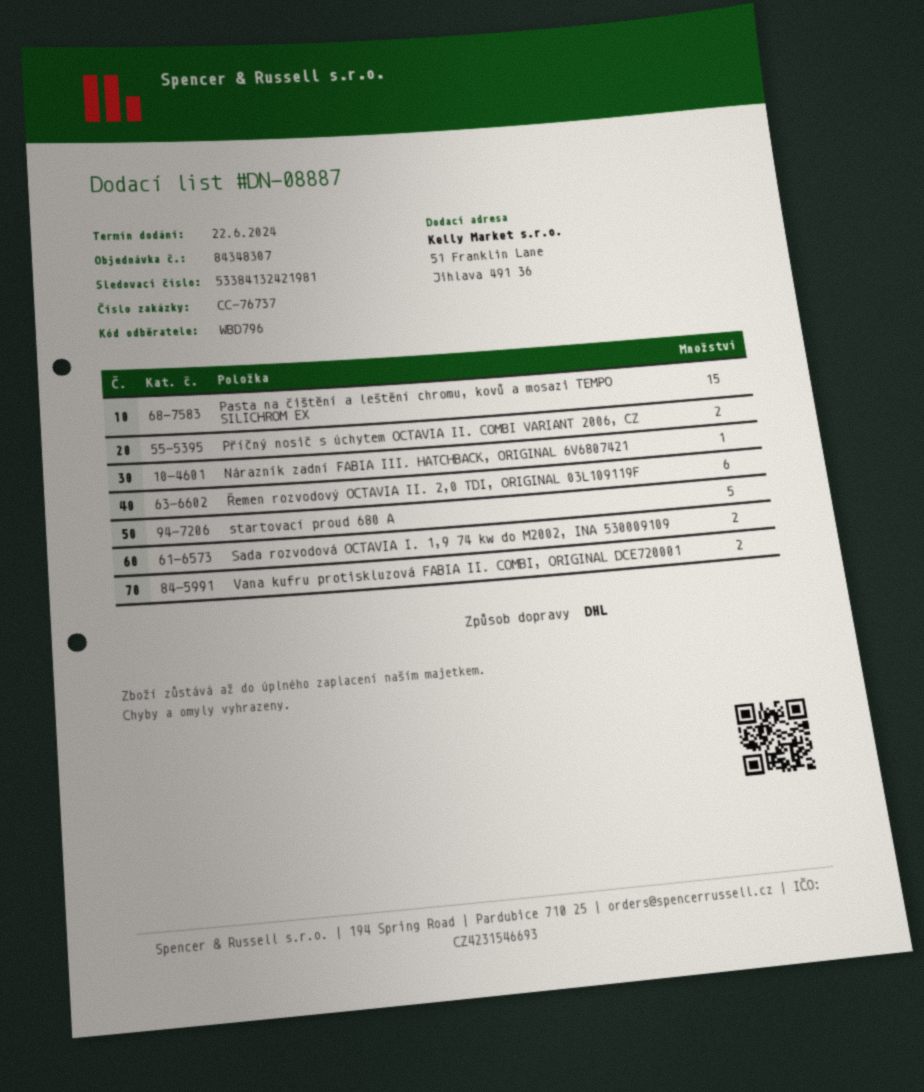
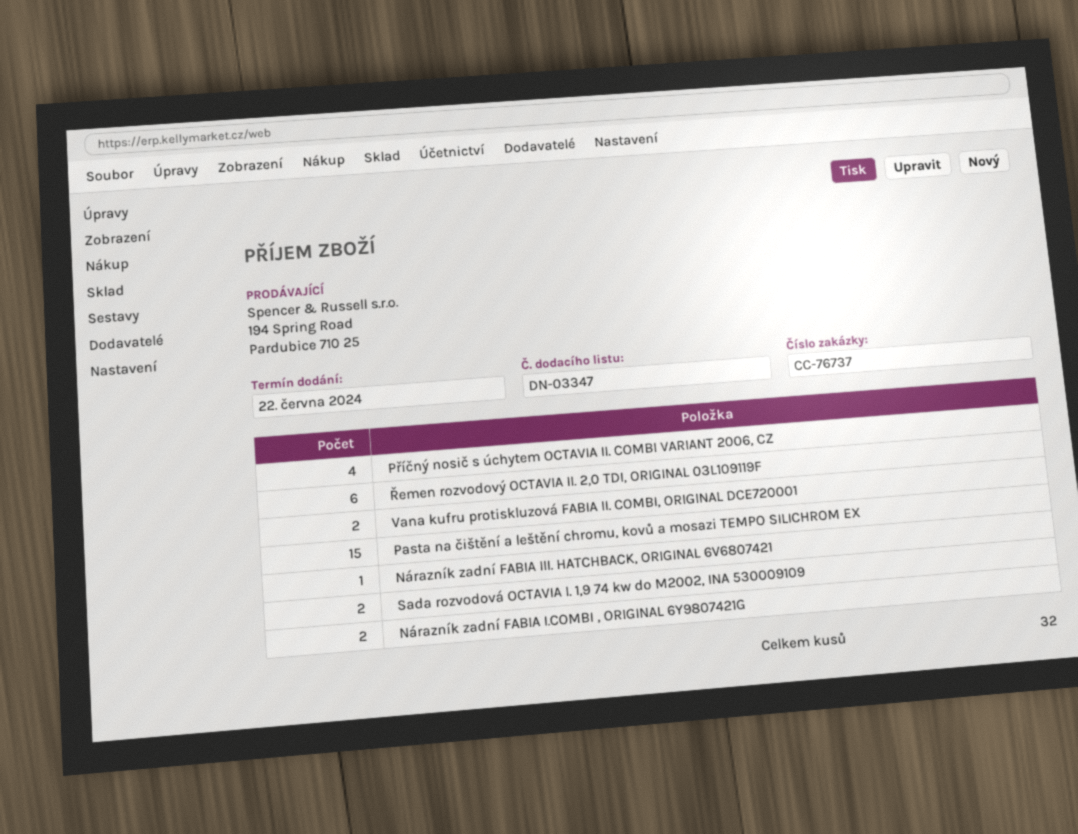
delivery note number: DN-08887 -> DN-03347
Příčný nosič s úchytem OCTAVIA II. COMBI VARIANT 2006, CZ: 2 -> 4
startovací proud 680 A: 5 -> none
Nárazník zadní FABIA I.COMBI , ORIGINAL 6Y9807421G: none -> 2

